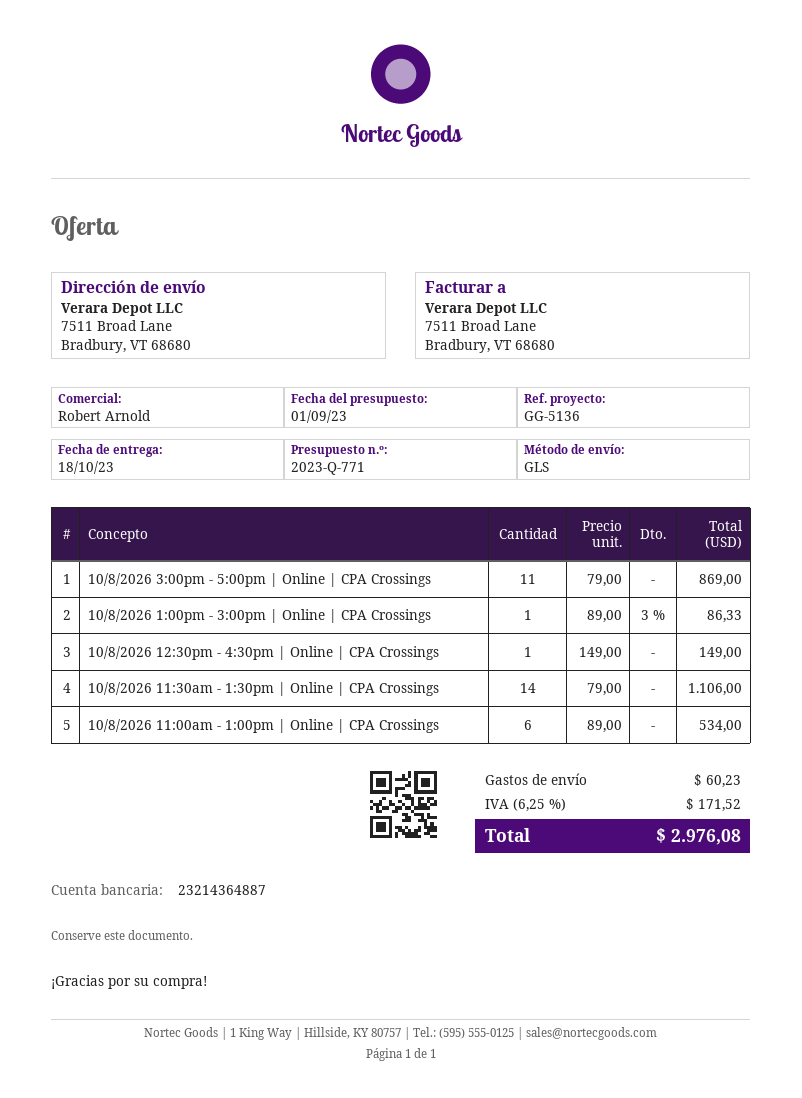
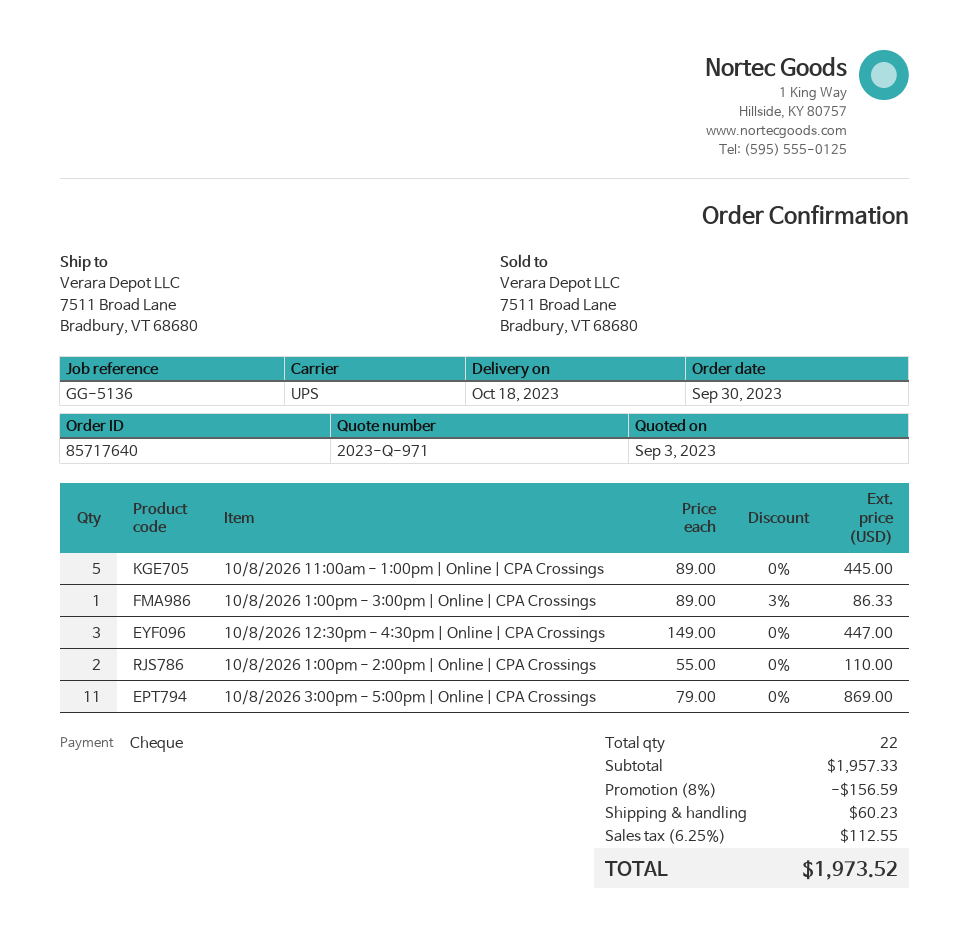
quote number: 2023-Q-771 -> 2023-Q-971
quote date: 2023-09-01 -> 2023-09-03
shipping method: GLS -> UPS
10/8/2026 12:30pm - 4:30pm | Online | CPA Crossings: 1 x 149.00 = 149.00 -> 3 x 149.00 = 447.00
10/8/2026 11:30am - 1:30pm | Online | CPA Crossings: 14 x 79.00 = 1106.00 -> none
10/8/2026 11:00am - 1:00pm | Online | CPA Crossings: 6 x 89.00 = 534.00 -> 5 x 89.00 = 445.00
10/8/2026 1:00pm - 2:00pm | Online | CPA Crossings: none -> 2 x 55.00 = 110.00
discount: none -> 8% = 156.59
tax: 6.25% = 171.52 -> 6.25% = 112.55
total: 2976.08 -> 1973.52

